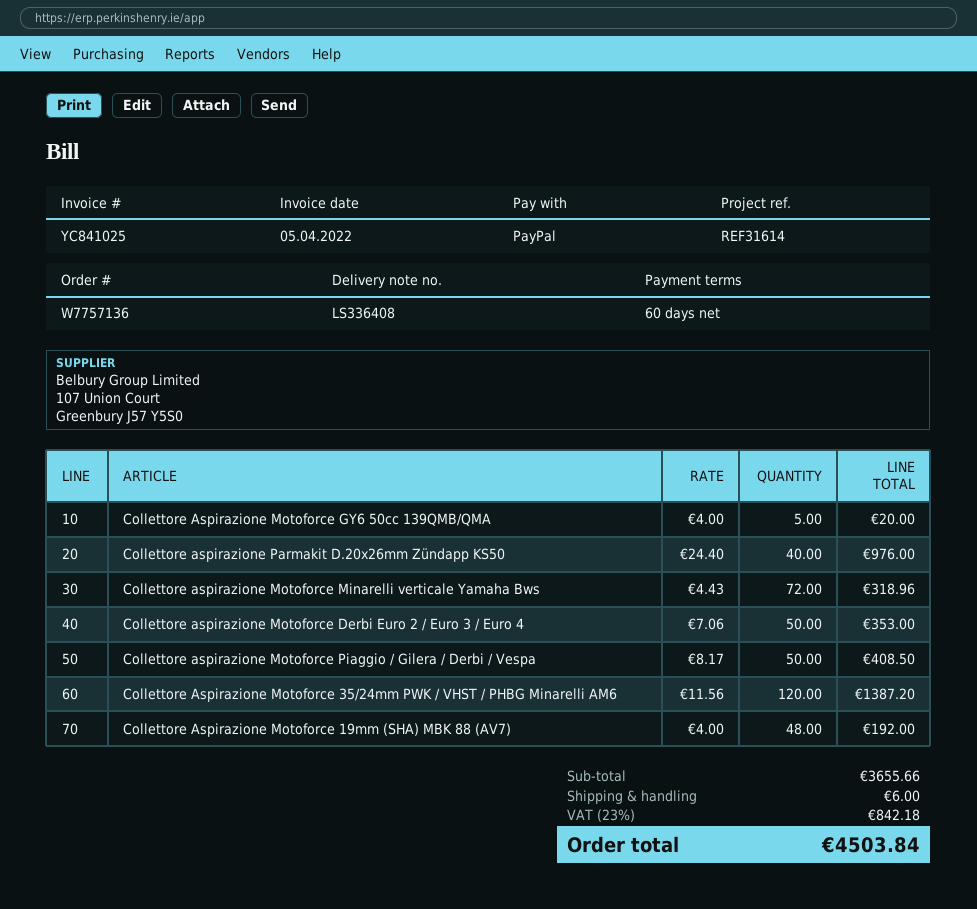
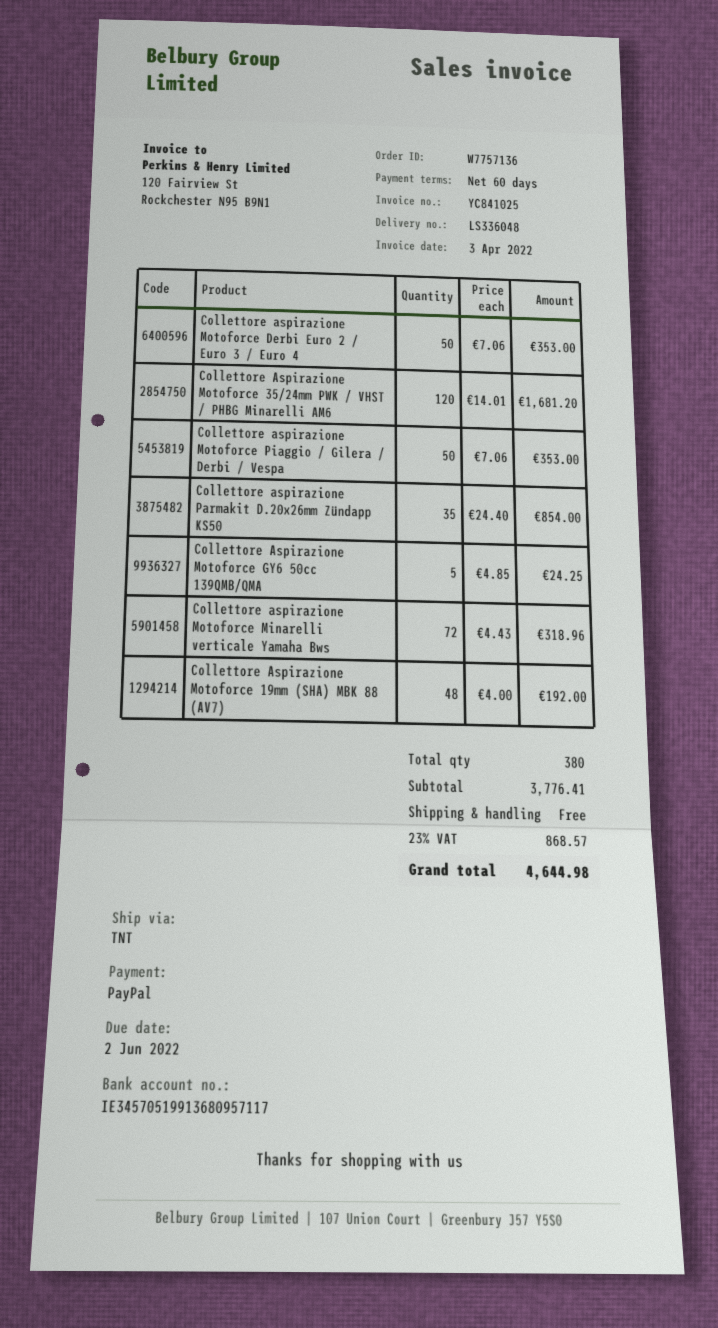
delivery note number: LS336408 -> LS336048
invoice date: 2022-04-05 -> 2022-04-03
Collettore Aspirazione Motoforce GY6 50cc 139QMB/QMA: 5 x 4.00 = 20.00 -> 5 x 4.85 = 24.25
Collettore aspirazione Parmakit D.20x26mm Zündapp KS50: 40 x 24.40 = 976.00 -> 35 x 24.40 = 854.00
Collettore aspirazione Motoforce Piaggio / Gilera / Derbi / Vespa: 50 x 8.17 = 408.50 -> 50 x 7.06 = 353.00
Collettore Aspirazione Motoforce 35/24mm PWK / VHST / PHBG Minarelli AM6: 120 x 11.56 = 1387.20 -> 120 x 14.01 = 1681.20
subtotal: 3655.66 -> 3776.41
shipping: 6.00 -> 0.00
tax: 23% = 842.18 -> 23% = 868.57
total: 4503.84 -> 4644.98

